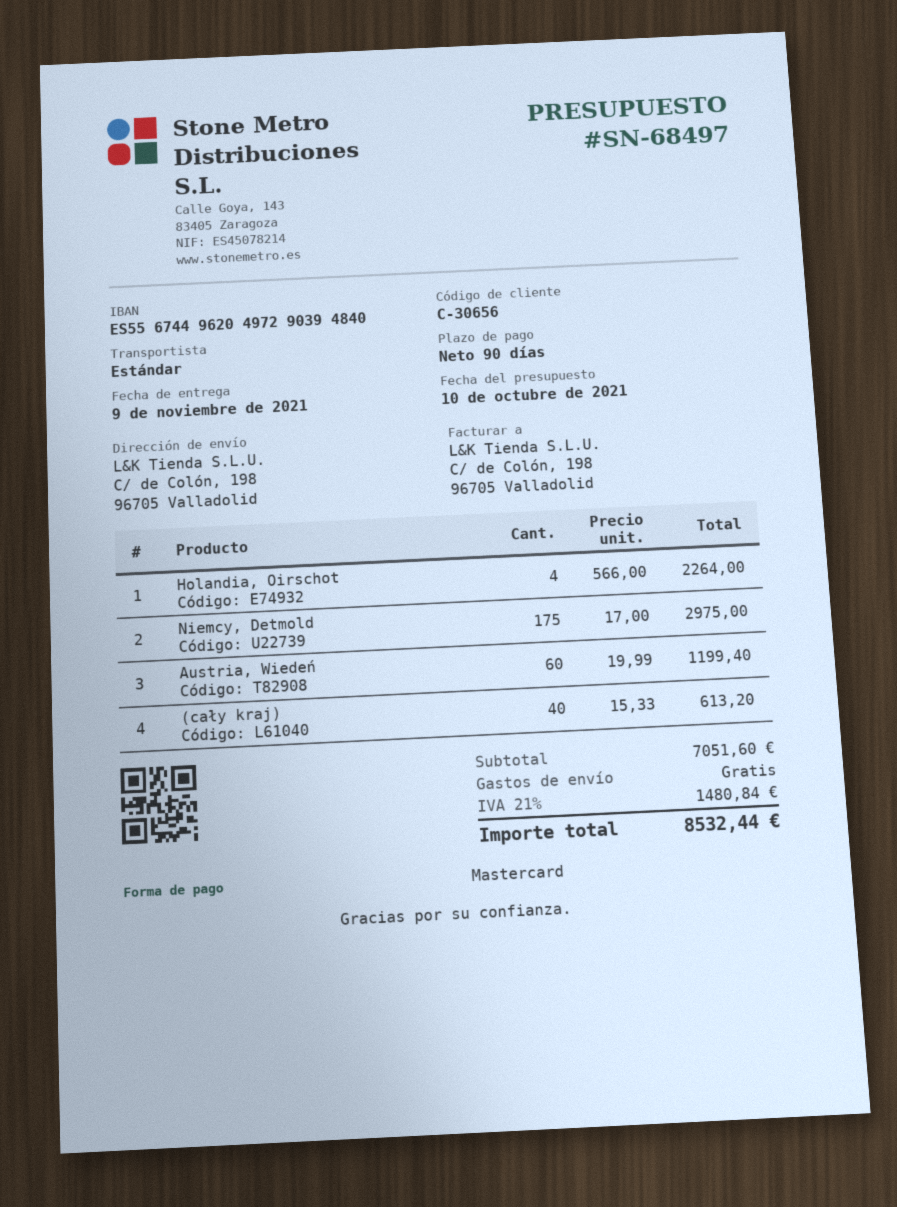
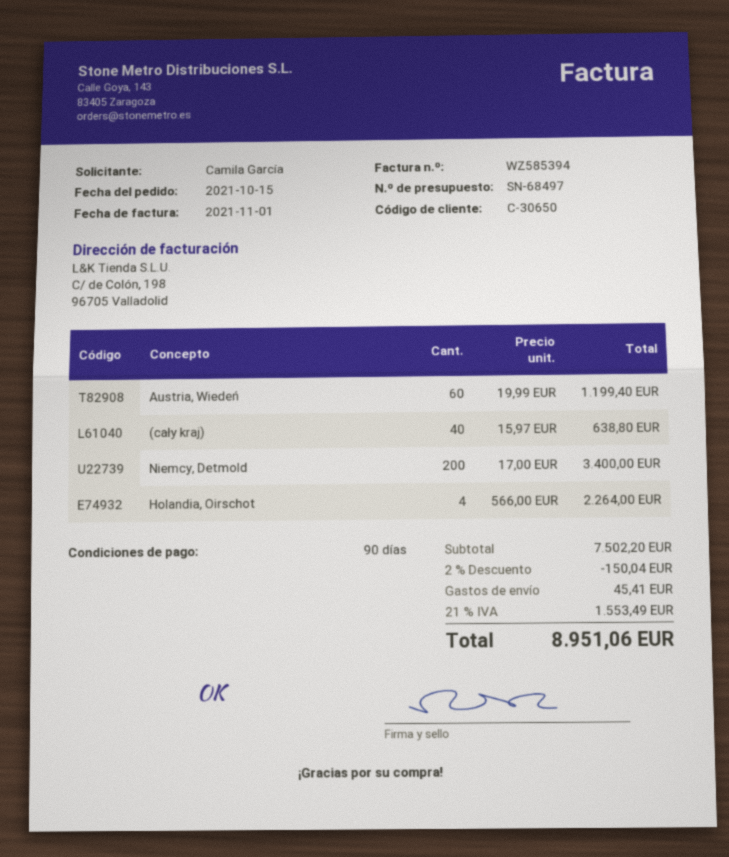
customer number: C-30656 -> C-30650
Niemcy, Detmold: 175 x 17.00 = 2975.00 -> 200 x 17.00 = 3400.00
(cały kraj): 40 x 15.33 = 613.20 -> 40 x 15.97 = 638.80
subtotal: 7051.60 -> 7502.20
discount: none -> 2% = 150.04
shipping: 0.00 -> 45.41
tax: 21% = 1480.84 -> 21% = 1553.49
total: 8532.44 -> 8951.06

